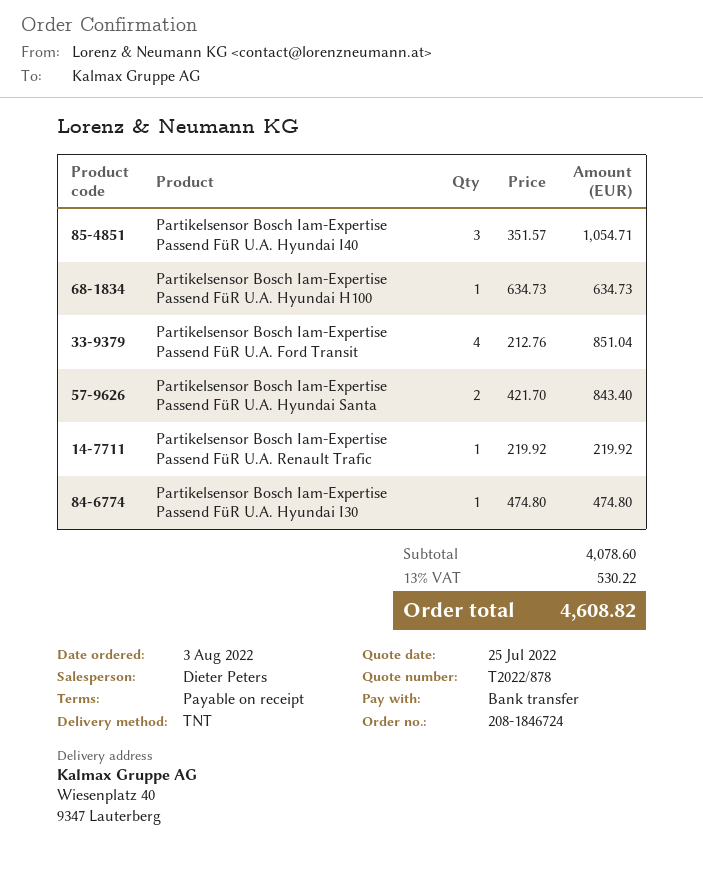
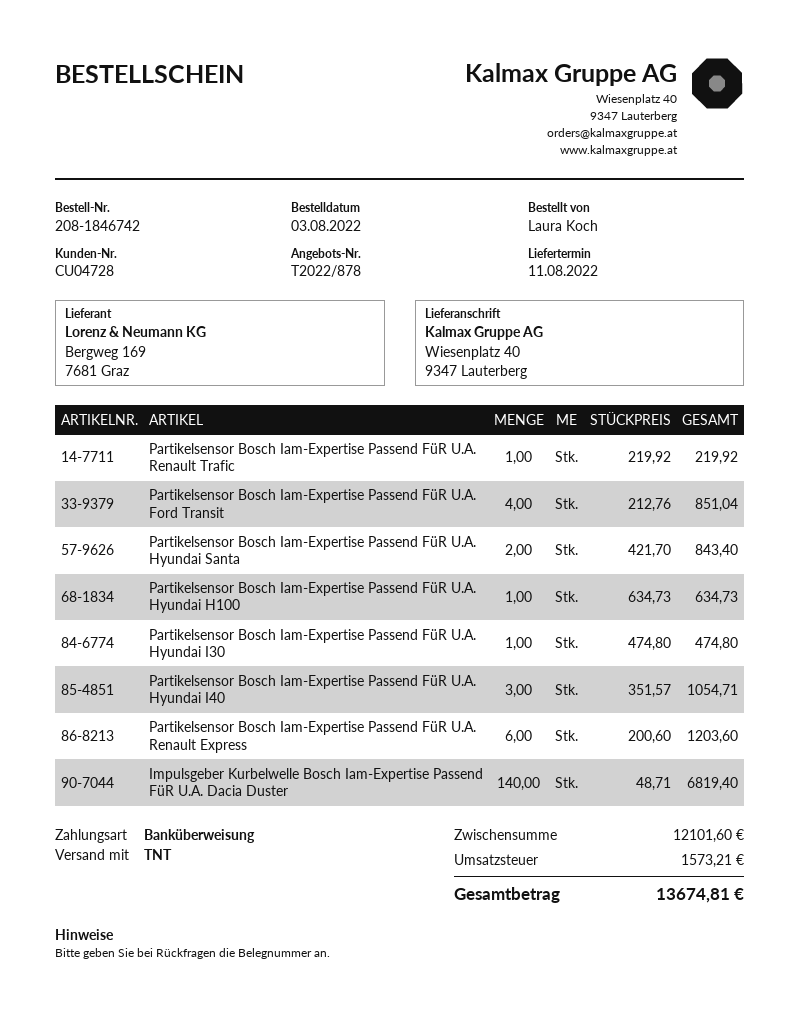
order number: 208-1846724 -> 208-1846742
Partikelsensor Bosch Iam-Expertise Passend FüR U.A. Renault Express: none -> 6 x 200.60 = 1203.60
Impulsgeber Kurbelwelle Bosch Iam-Expertise Passend FüR U.A. Dacia Duster: none -> 140 x 48.71 = 6819.40
subtotal: 4078.60 -> 12101.60
tax: 530.22 -> 1573.21
total: 4608.82 -> 13674.81

